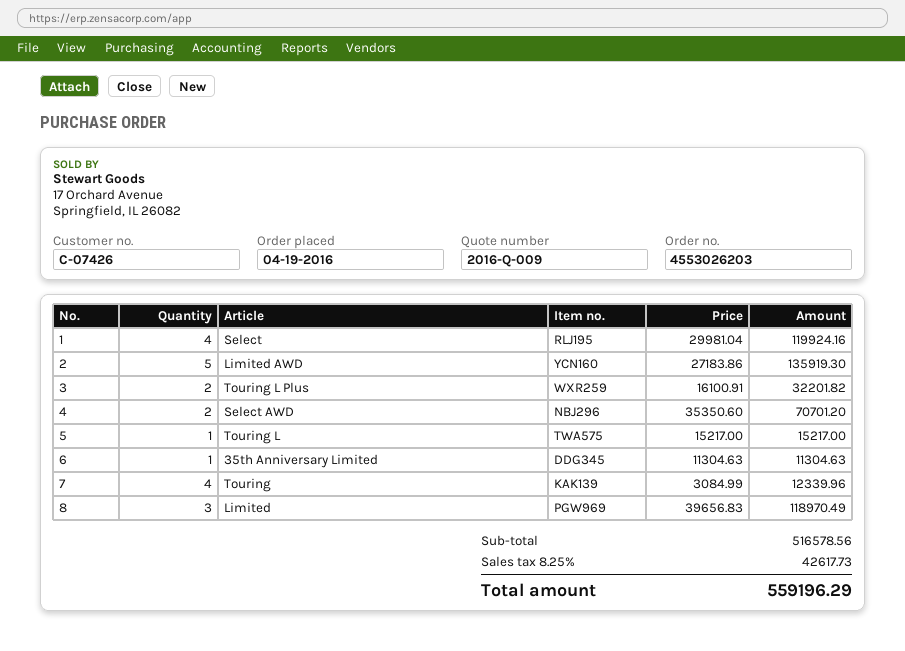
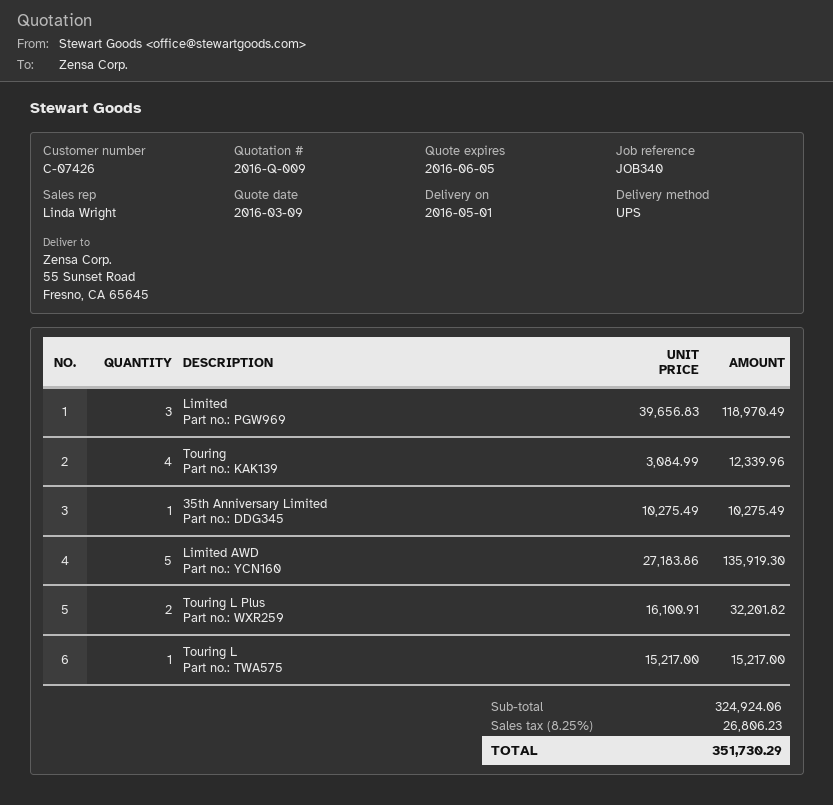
Select: 4 x 29981.04 = 119924.16 -> none
Select AWD: 2 x 35350.60 = 70701.20 -> none
35th Anniversary Limited: 1 x 11304.63 = 11304.63 -> 1 x 10275.49 = 10275.49
subtotal: 516578.56 -> 324924.06
tax: 8.25% = 42617.73 -> 8.25% = 26806.23
total: 559196.29 -> 351730.29

